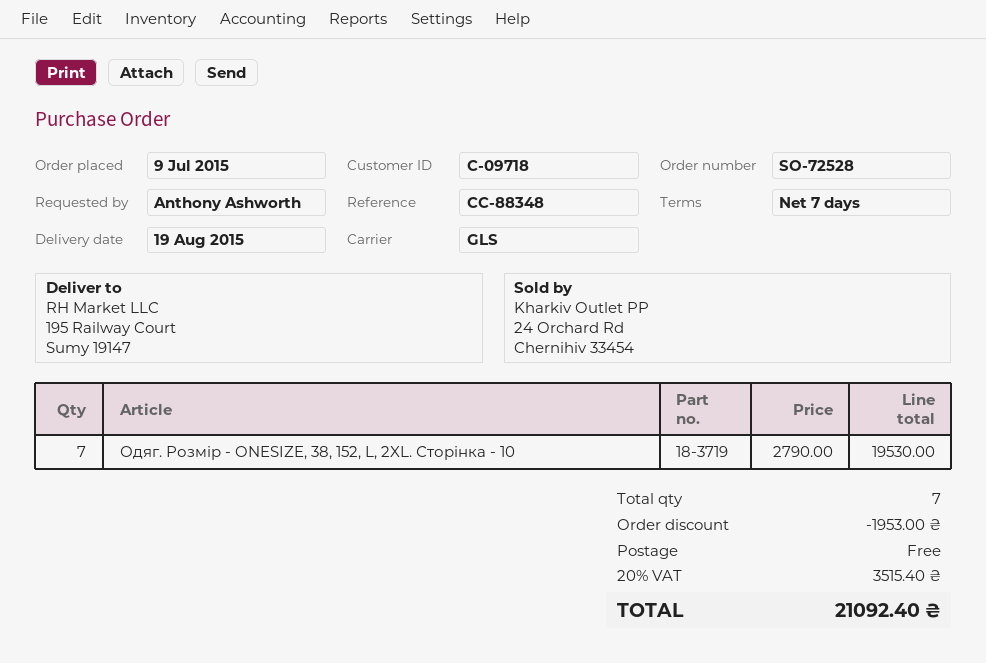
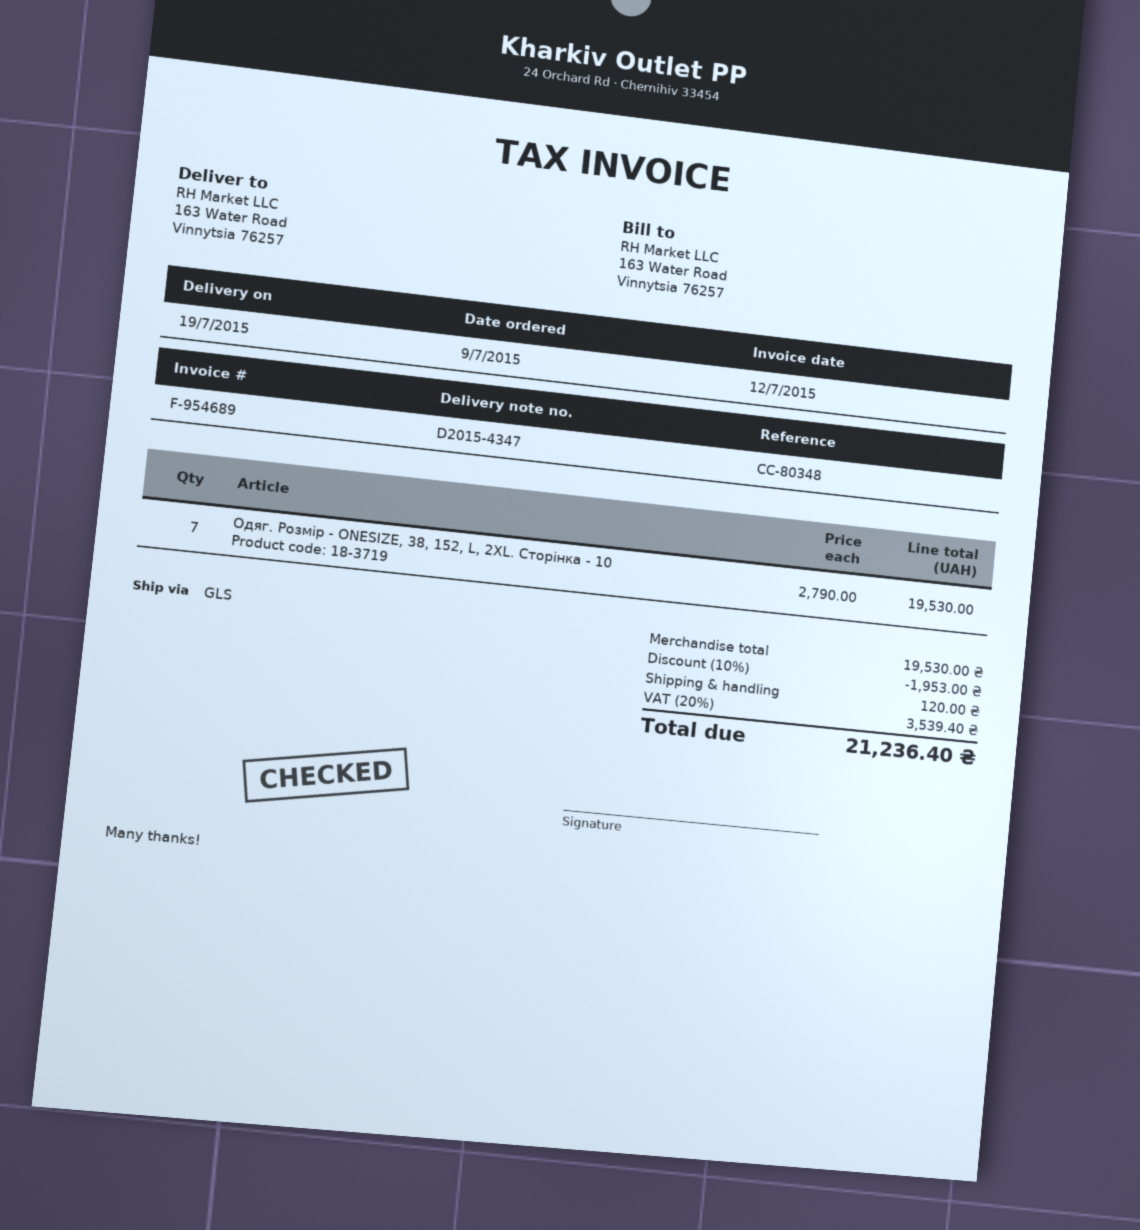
delivery date: 2015-08-19 -> 2015-07-19
reference: CC-88348 -> CC-80348
ship to: 195 Railway Court, Sumy 19147 -> 163 Water Road, Vinnytsia 76257
shipping: 0.00 -> 120.00
tax: 20% = 3515.40 -> 20% = 3539.40
total: 21092.40 -> 21236.40

